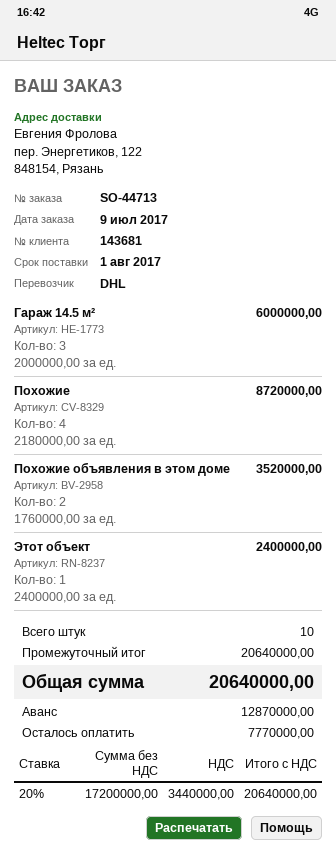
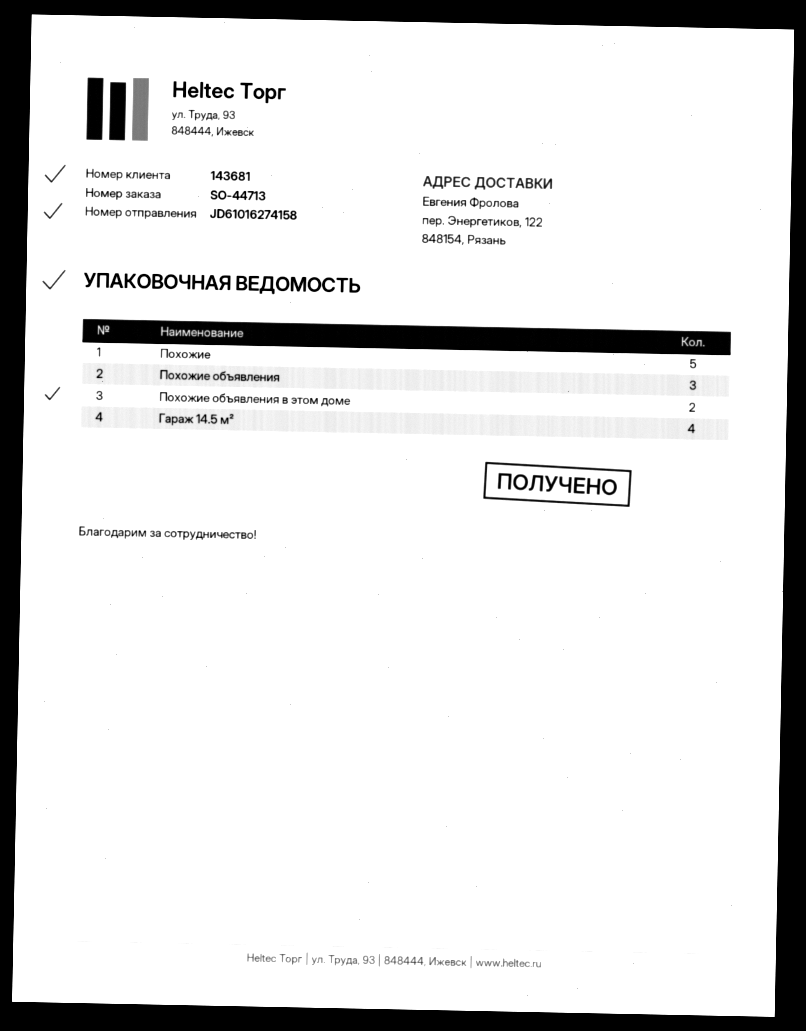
Гараж 14.5 м²: 3 -> 4
Похожие: 4 -> 5
Этот объект: 1 -> none
Похожие объявления: none -> 3

